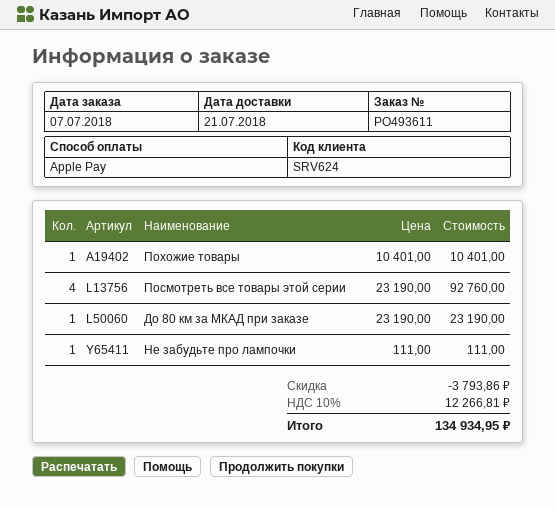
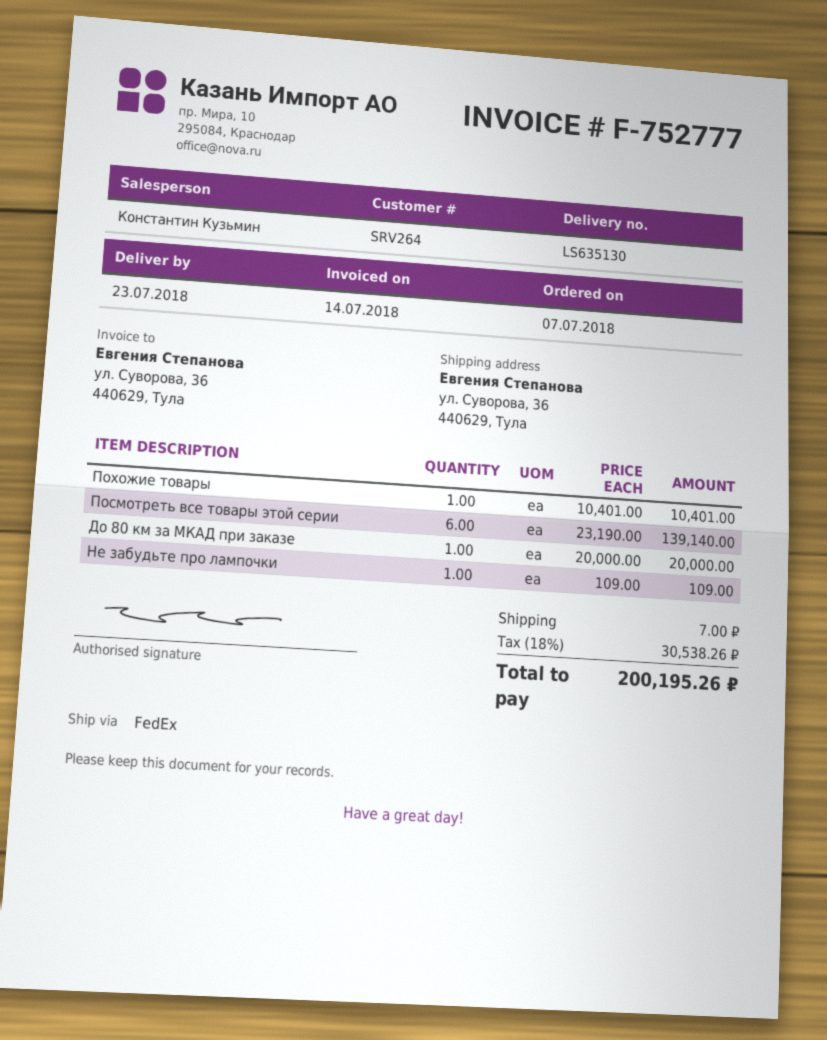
delivery date: 2018-07-21 -> 2018-07-23
customer number: SRV624 -> SRV264
Посмотреть все товары этой серии: 4 x 23190.00 = 92760.00 -> 6 x 23190.00 = 139140.00
До 80 км за МКАД при заказе: 1 x 23190.00 = 23190.00 -> 1 x 20000.00 = 20000.00
Не забудьте про лампочки: 1 x 111.00 = 111.00 -> 1 x 109.00 = 109.00
discount: 3793.86 -> none
shipping: none -> 7.00
tax: 10% = 12266.81 -> 18% = 30538.26
total: 134934.95 -> 200195.26

